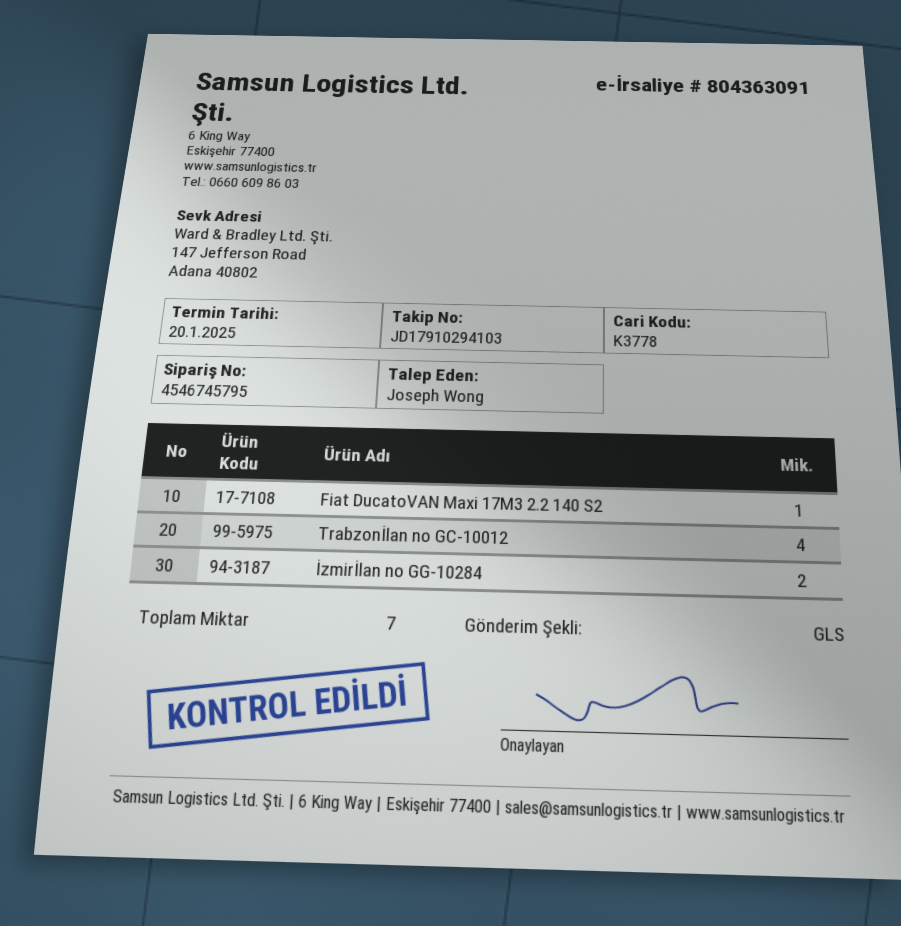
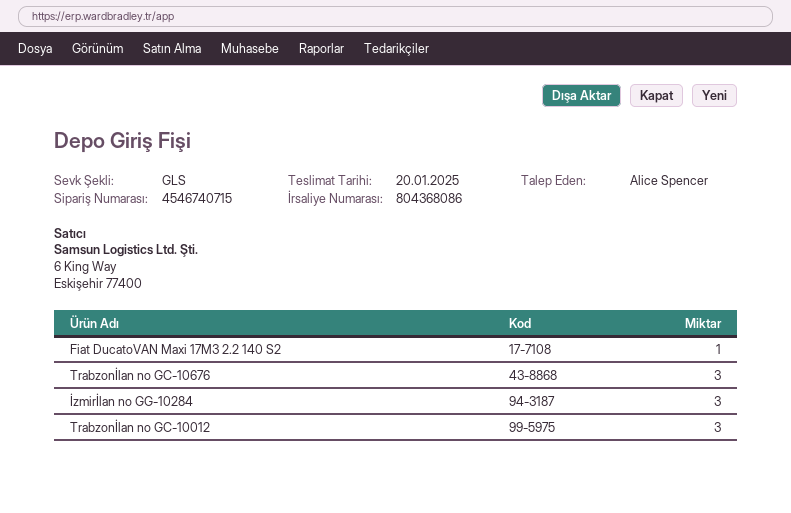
order number: 4546745795 -> 4546740715
delivery note number: 804363091 -> 804368086
ordered by: Joseph Wong -> Alice Spencer
Trabzonİlan no GC-10012: 4 -> 3
İzmirİlan no GG-10284: 2 -> 3
Trabzonİlan no GC-10676: none -> 3

